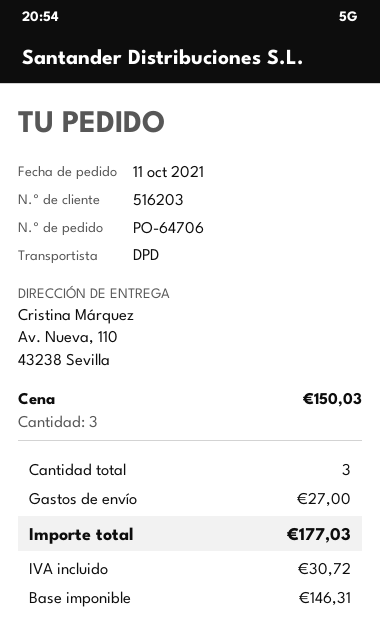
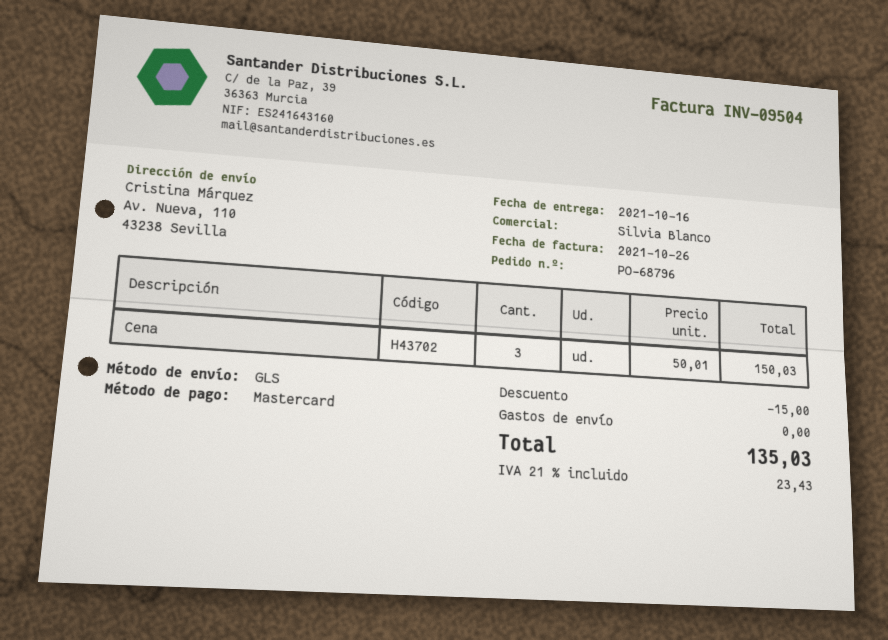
order number: PO-64706 -> PO-68796
shipping method: DPD -> GLS
discount: none -> 15.00
shipping: 27.00 -> 0.00
tax: 30.72 -> 23.43
total: 177.03 -> 135.03

